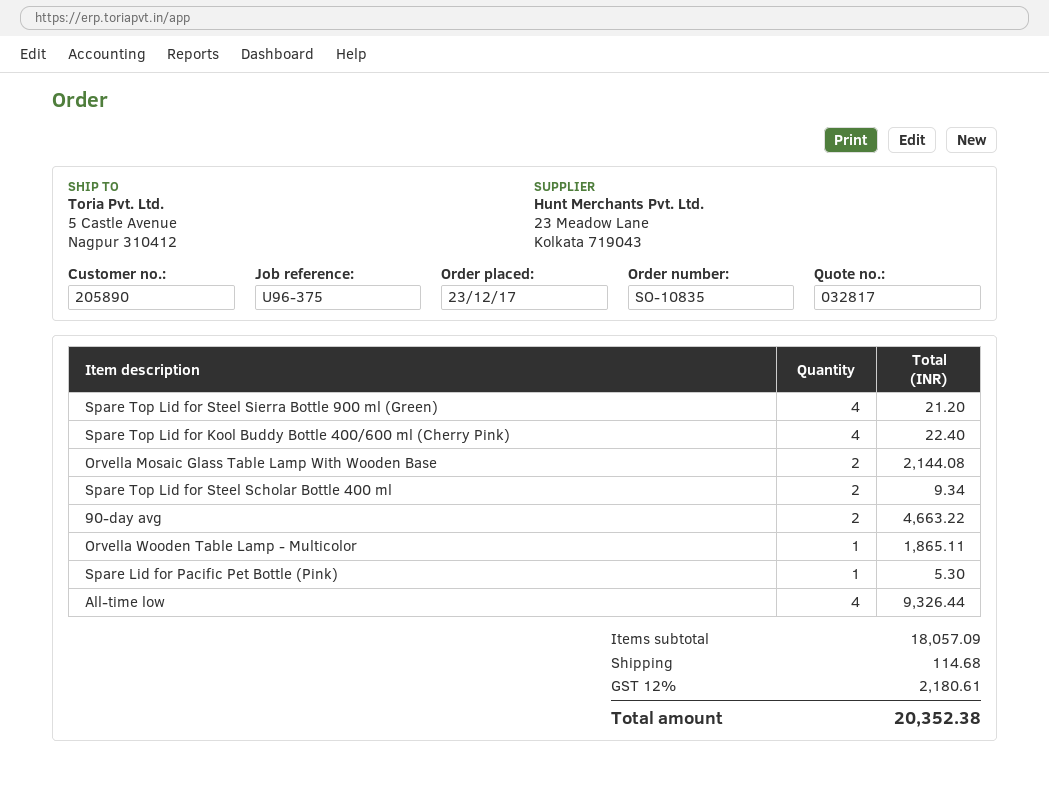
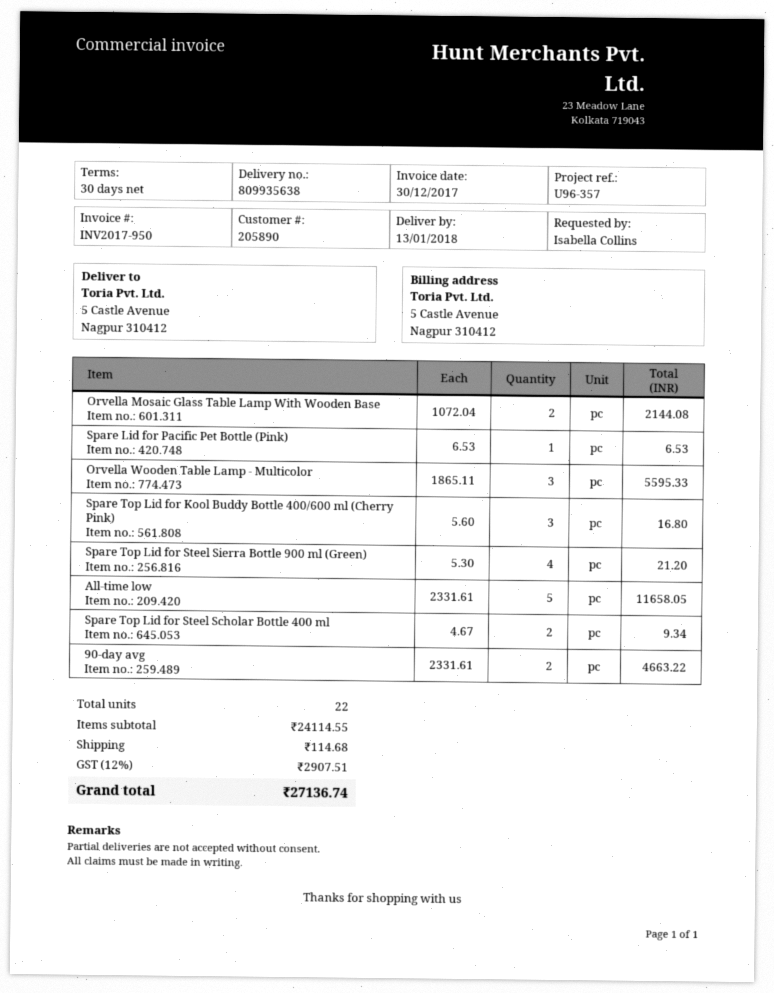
reference: U96-375 -> U96-357
Spare Top Lid for Kool Buddy Bottle 400/600 ml (Cherry Pink): 4 for 22.40 -> 3 for 16.80
Orvella Wooden Table Lamp - Multicolor: 1 for 1865.11 -> 3 for 5595.33
Spare Lid for Pacific Pet Bottle (Pink): 1 for 5.30 -> 1 for 6.53
All-time low: 4 for 9326.44 -> 5 for 11658.05
subtotal: 18057.09 -> 24114.55
tax: 12% = 2180.61 -> 12% = 2907.51
total: 20352.38 -> 27136.74

